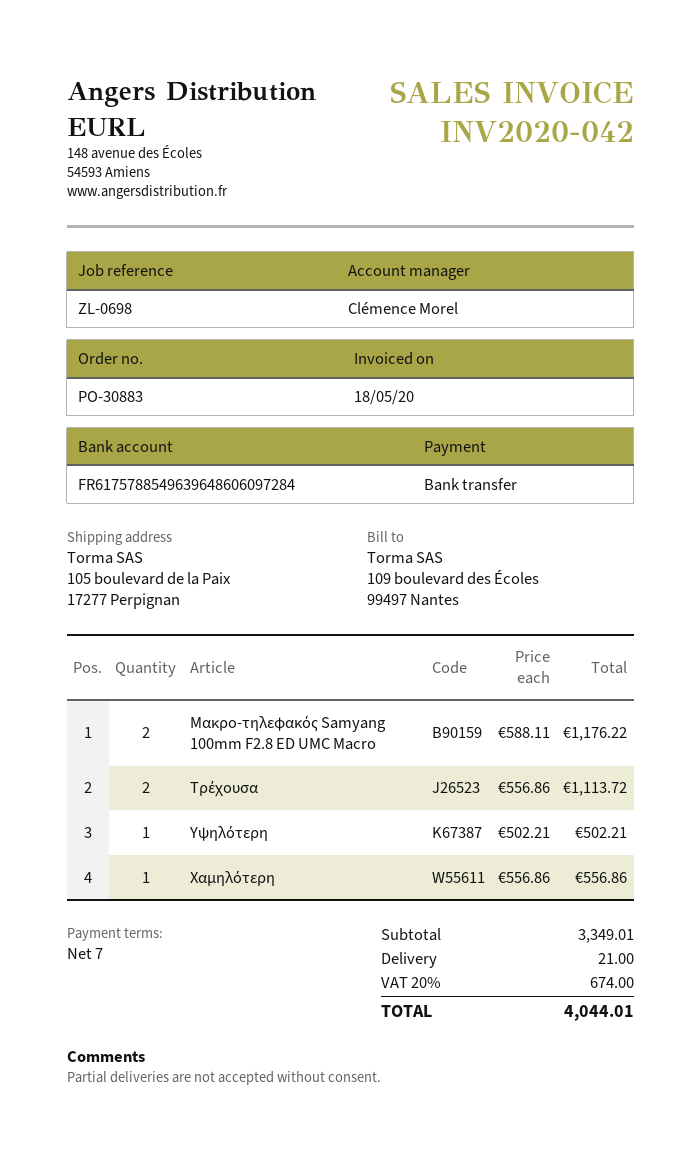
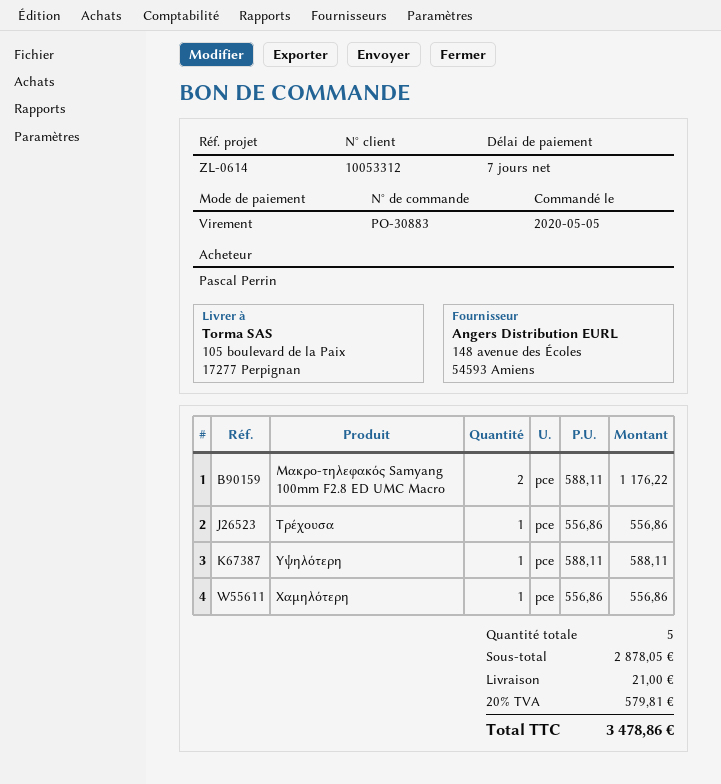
reference: ZL-0698 -> ZL-0614
Τρέχουσα: 2 x 556.86 = 1113.72 -> 1 x 556.86 = 556.86
Υψηλότερη: 1 x 502.21 = 502.21 -> 1 x 588.11 = 588.11
subtotal: 3349.01 -> 2878.05
tax: 20% = 674.00 -> 20% = 579.81
total: 4044.01 -> 3478.86

